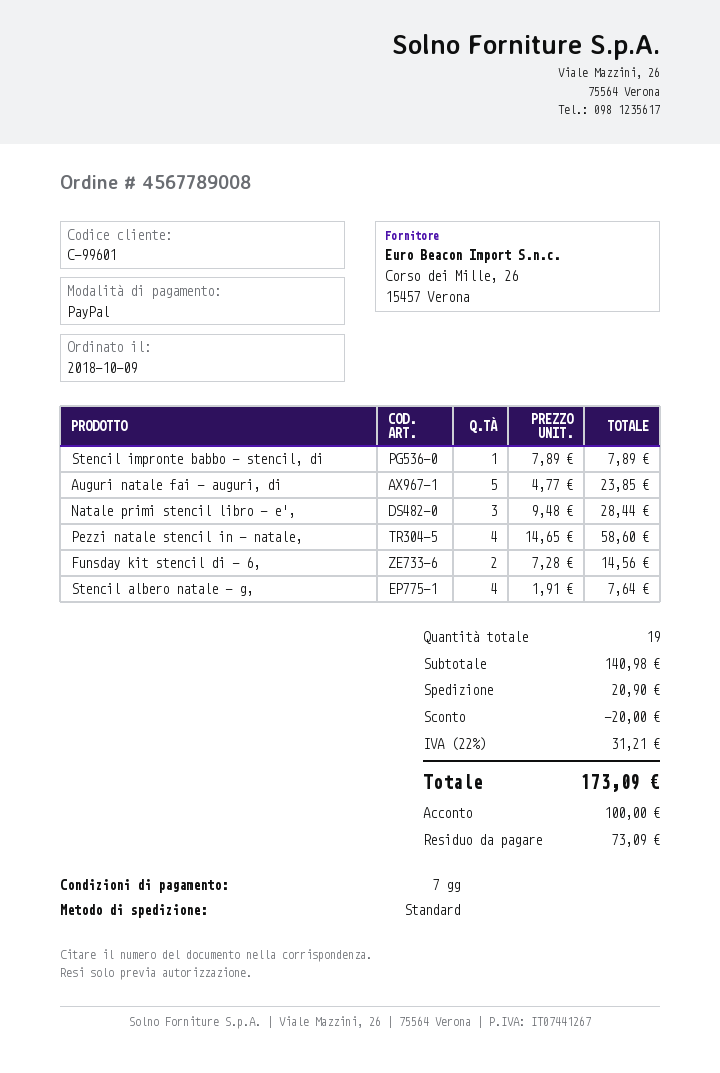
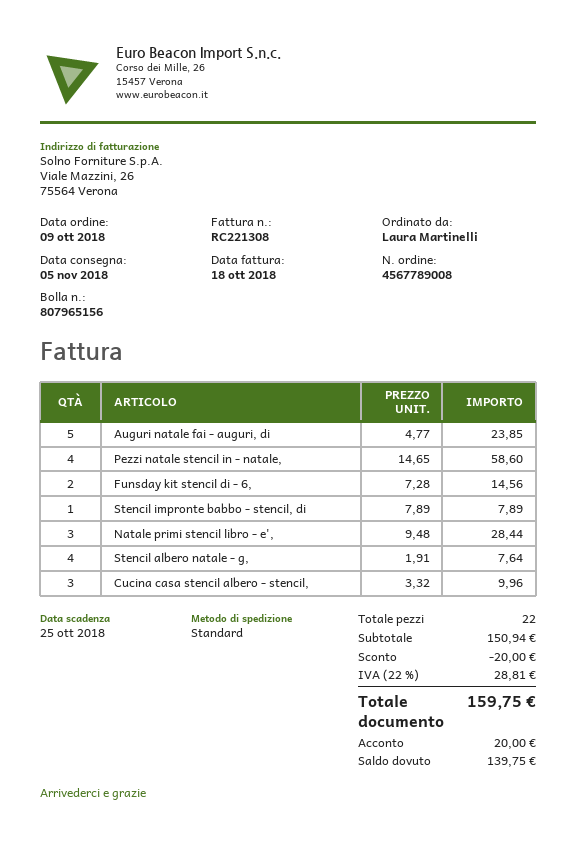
Cucina casa stencil albero - stencil,: none -> 3 x 3.32 = 9.96
total quantity: 19 -> 22
subtotal: 140.98 -> 150.94
shipping: 20.90 -> none
tax: 22% = 31.21 -> 22% = 28.81
total: 173.09 -> 159.75
deposit: 100.00 -> 20.00
balance: 73.09 -> 139.75

